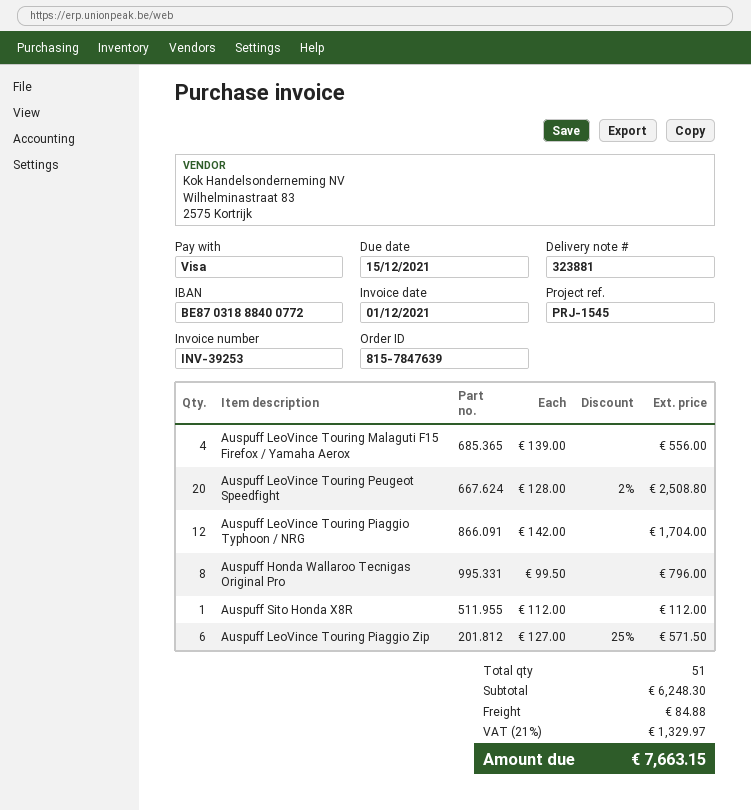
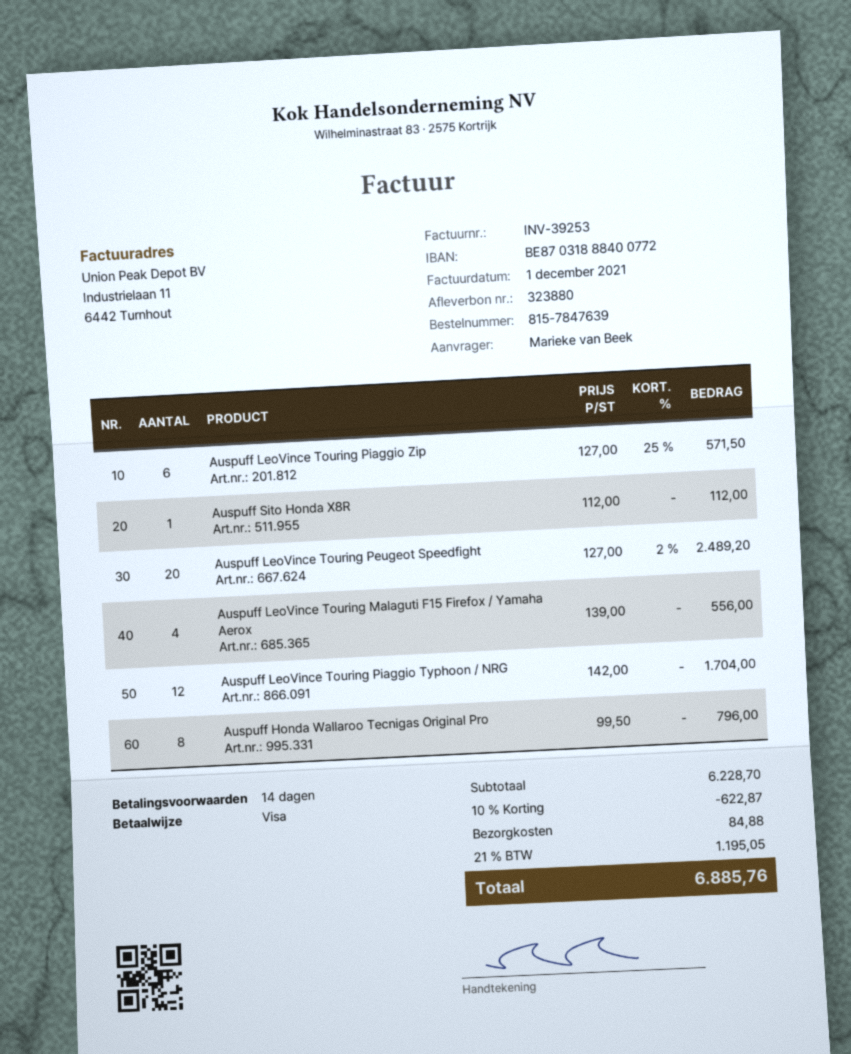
delivery note number: 323881 -> 323880
Auspuff LeoVince Touring Peugeot Speedfight: 20 x 128.00 - 2% = 2508.80 -> 20 x 127.00 - 2% = 2489.20
subtotal: 6248.30 -> 6228.70
discount: none -> 10% = 622.87
tax: 21% = 1329.97 -> 21% = 1195.05
total: 7663.15 -> 6885.76

